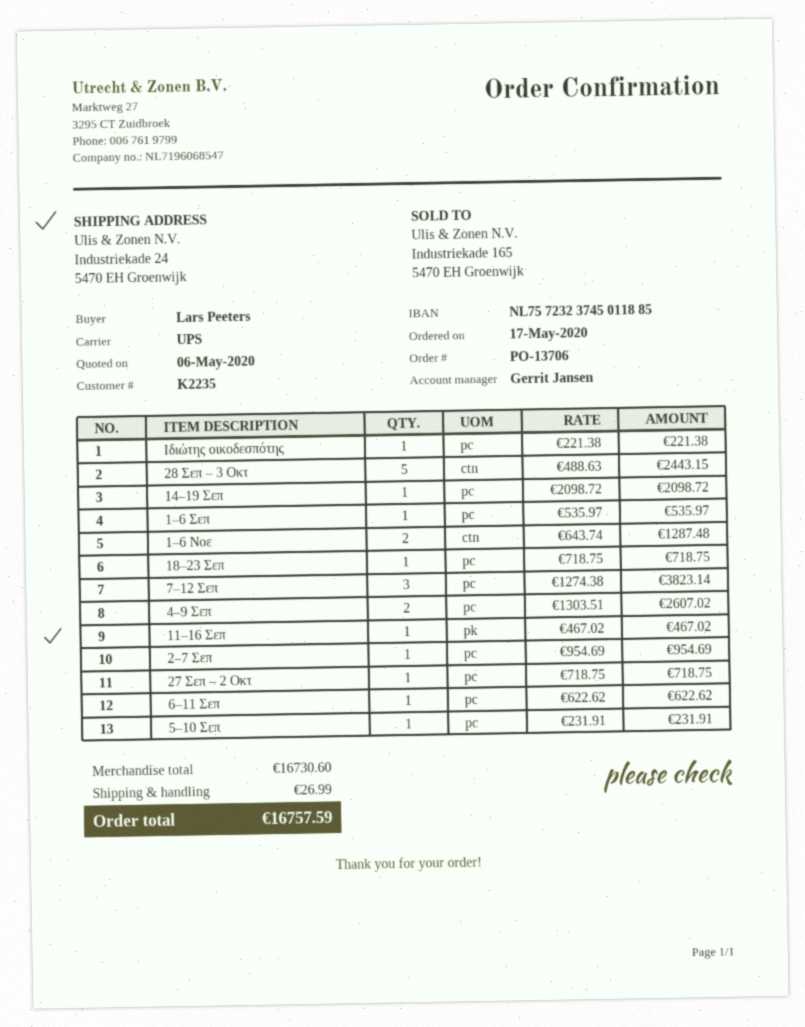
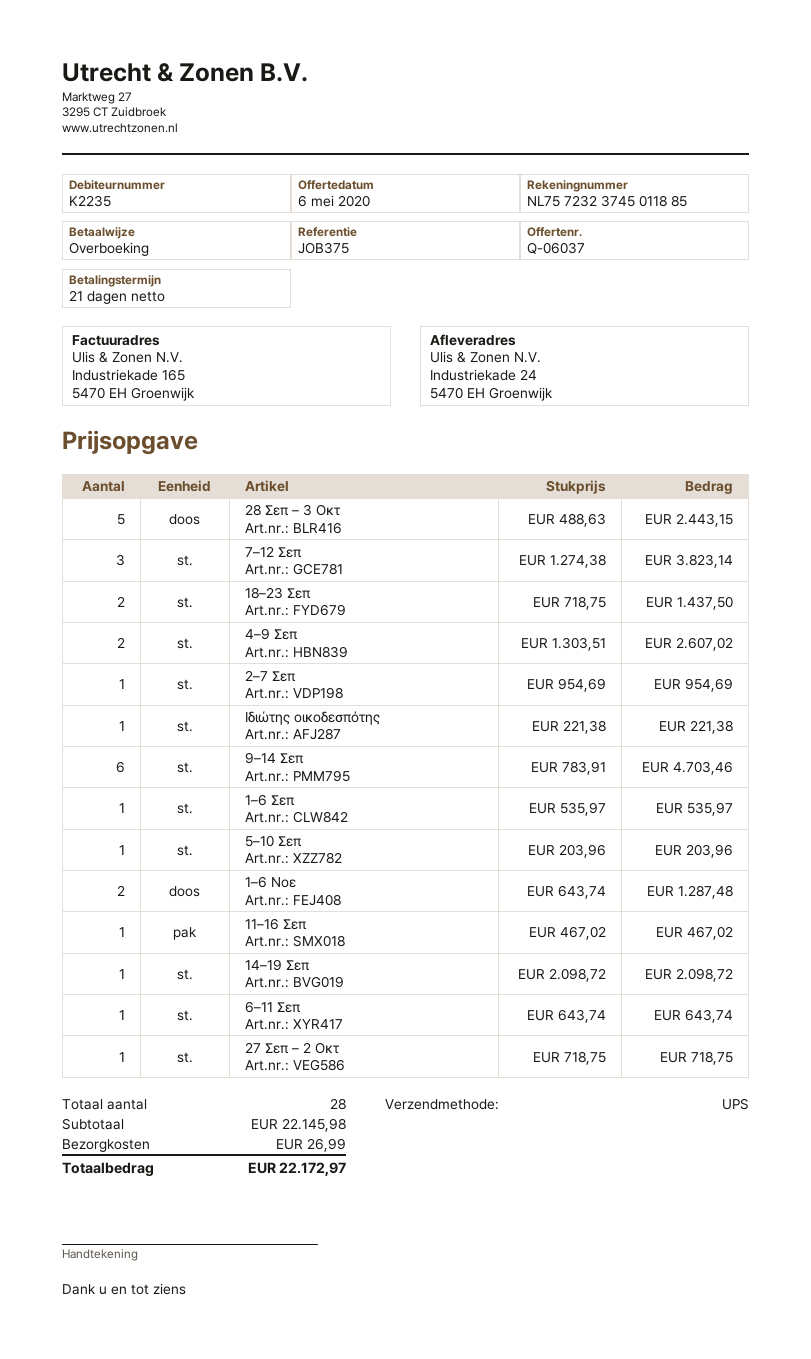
18–23 Σεπ: 1 x 718.75 = 718.75 -> 2 x 718.75 = 1437.50
6–11 Σεπ: 1 x 622.62 = 622.62 -> 1 x 643.74 = 643.74
5–10 Σεπ: 1 x 231.91 = 231.91 -> 1 x 203.96 = 203.96
9–14 Σεπ: none -> 6 x 783.91 = 4703.46
subtotal: 16730.60 -> 22145.98
total: 16757.59 -> 22172.97

